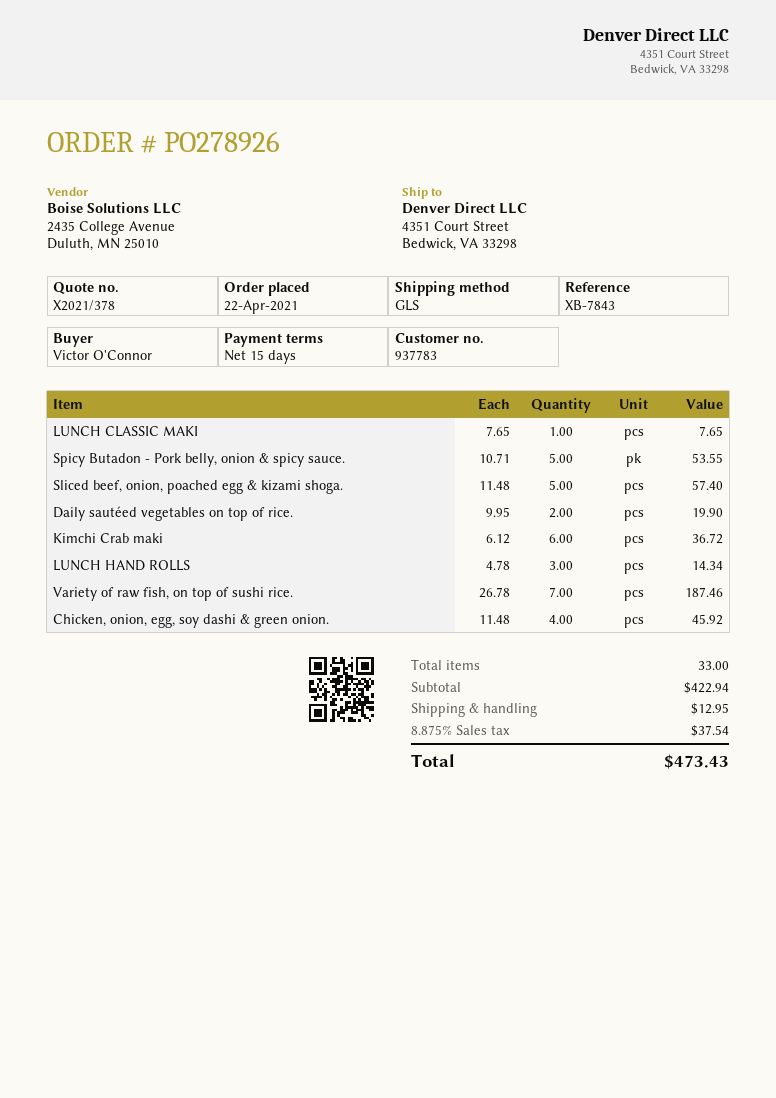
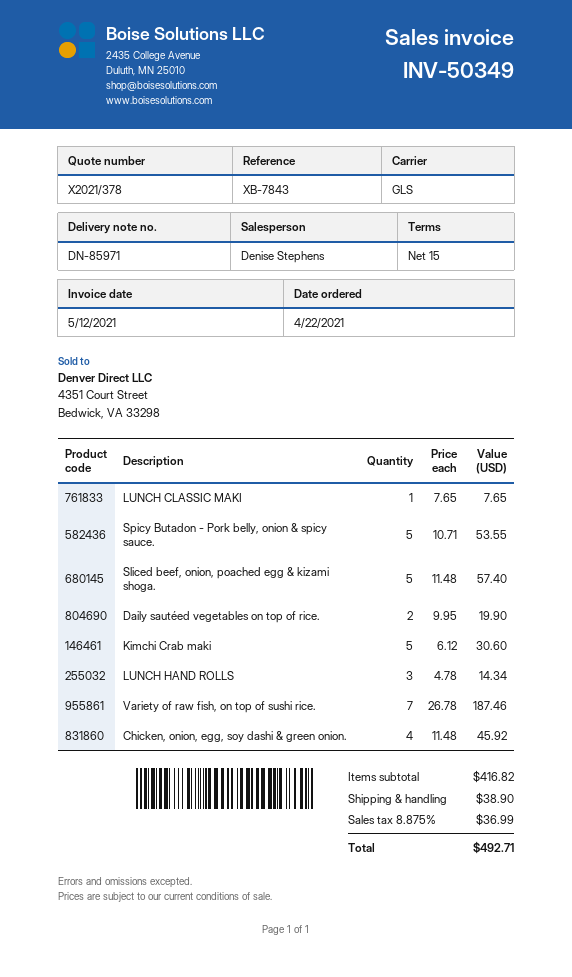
Kimchi Crab maki: 6 x 6.12 = 36.72 -> 5 x 6.12 = 30.60
subtotal: 422.94 -> 416.82
shipping: 12.95 -> 38.90
tax: 8.875% = 37.54 -> 8.875% = 36.99
total: 473.43 -> 492.71

